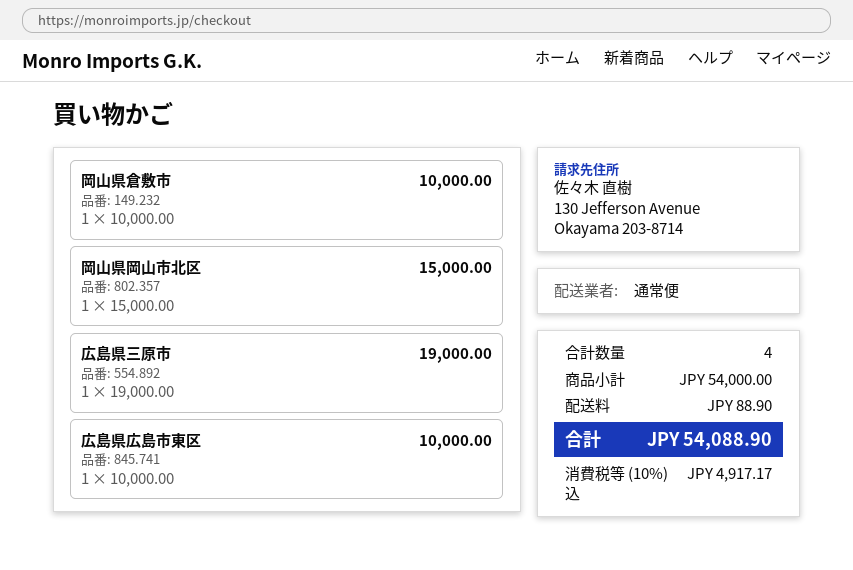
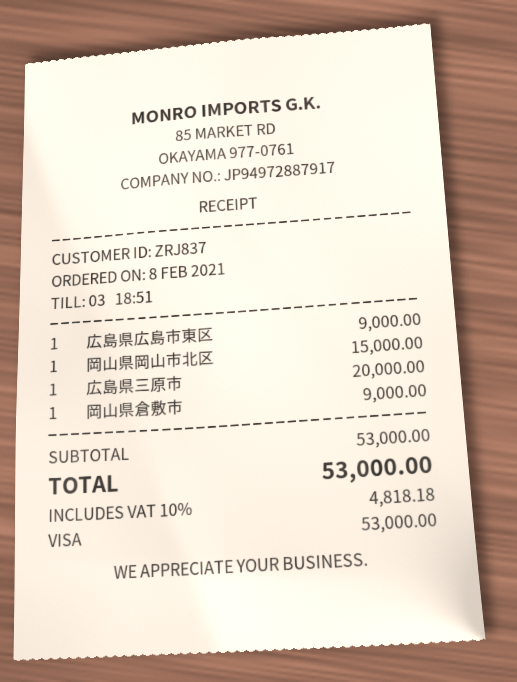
岡山県倉敷市: 1 x 10000.00 = 10000.00 -> 1 x 9000.00 = 9000.00
広島県三原市: 1 x 19000.00 = 19000.00 -> 1 x 20000.00 = 20000.00
広島県広島市東区: 1 x 10000.00 = 10000.00 -> 1 x 9000.00 = 9000.00
subtotal: 54000.00 -> 53000.00
shipping: 88.90 -> none
tax: 10% = 4917.17 -> 10% = 4818.18
total: 54088.90 -> 53000.00

